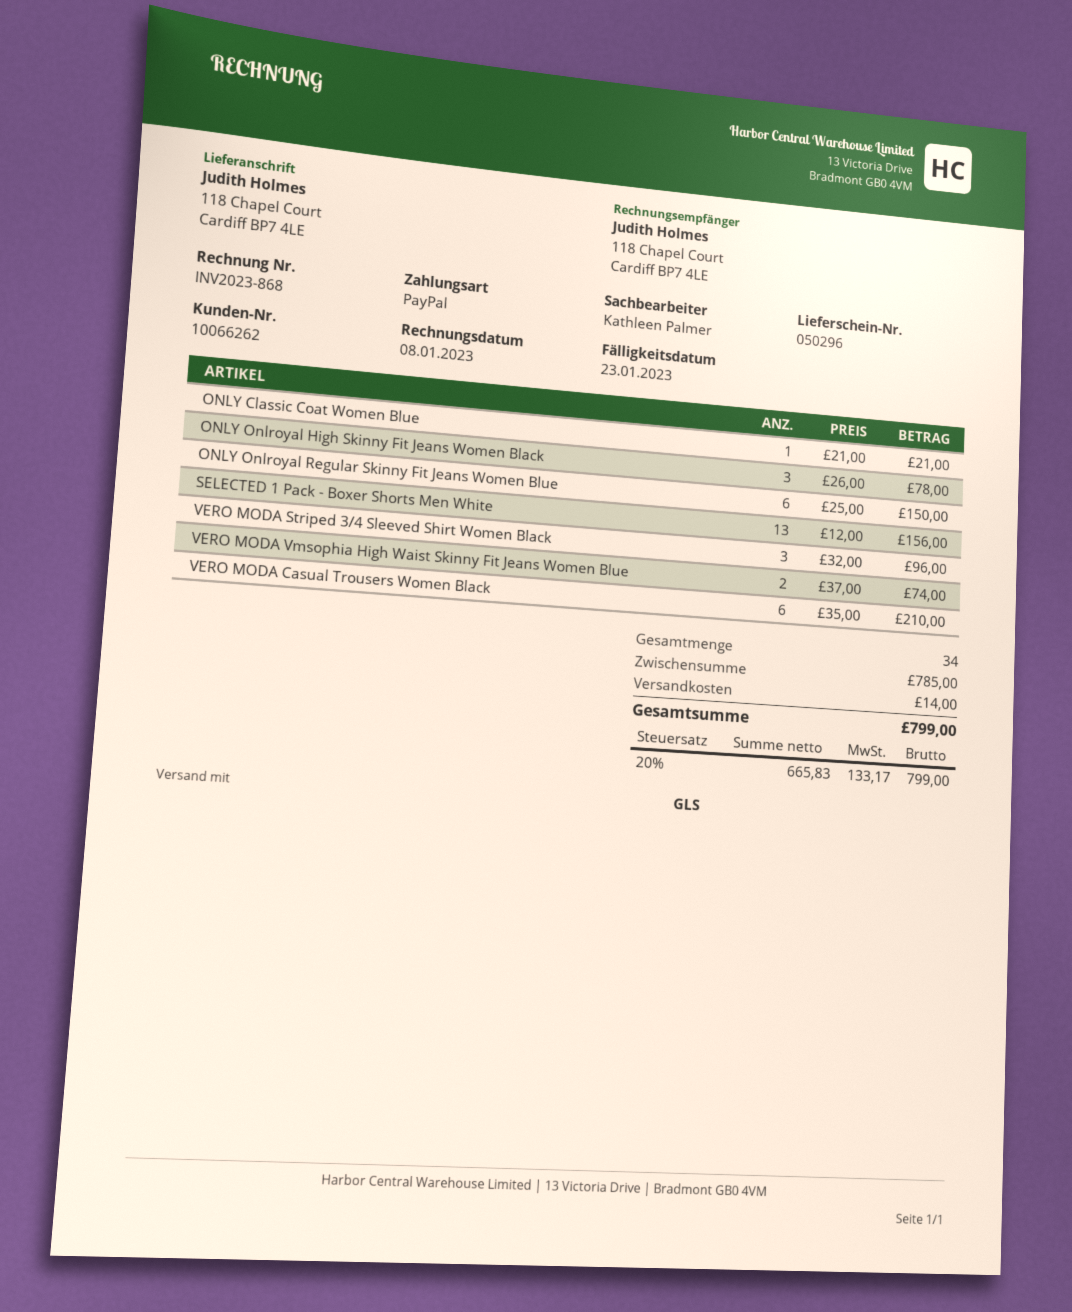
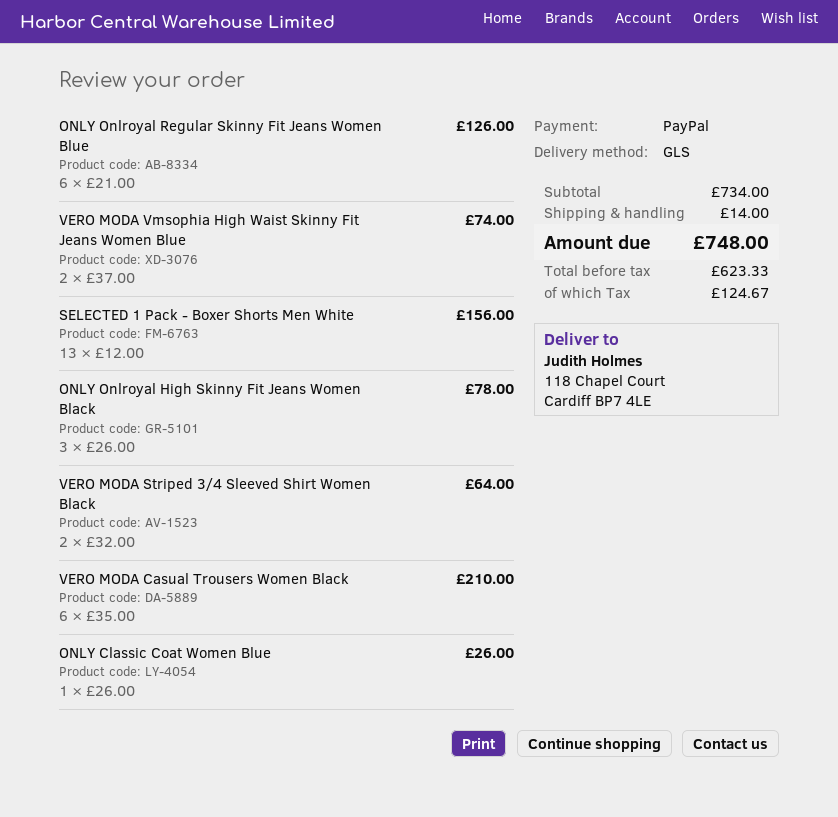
ONLY Classic Coat Women Blue: 1 x 21.00 = 21.00 -> 1 x 26.00 = 26.00
ONLY Onlroyal Regular Skinny Fit Jeans Women Blue: 6 x 25.00 = 150.00 -> 6 x 21.00 = 126.00
VERO MODA Striped 3/4 Sleeved Shirt Women Black: 3 x 32.00 = 96.00 -> 2 x 32.00 = 64.00
subtotal: 785.00 -> 734.00
net: 665.83 -> 623.33
tax: 133.17 -> 124.67
total: 799.00 -> 748.00

